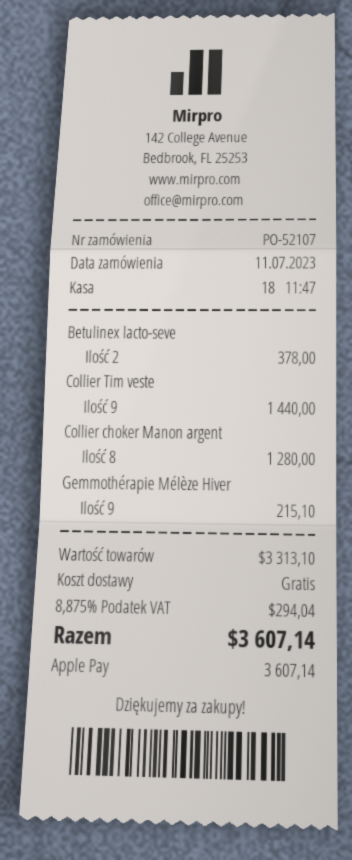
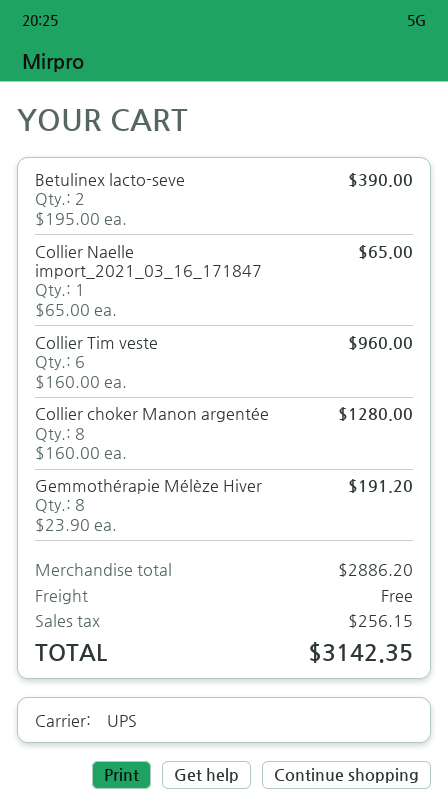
Betulinex lacto-seve: 2 for 378.00 -> 2 for 390.00
Collier Tim veste: 9 for 1440.00 -> 6 for 960.00
Gemmothérapie Mélèze Hiver: 9 for 215.10 -> 8 for 191.20
Collier Naelle import_2021_03_16_171847: none -> 1 for 65.00
subtotal: 3313.10 -> 2886.20
tax: 294.04 -> 256.15
total: 3607.14 -> 3142.35

